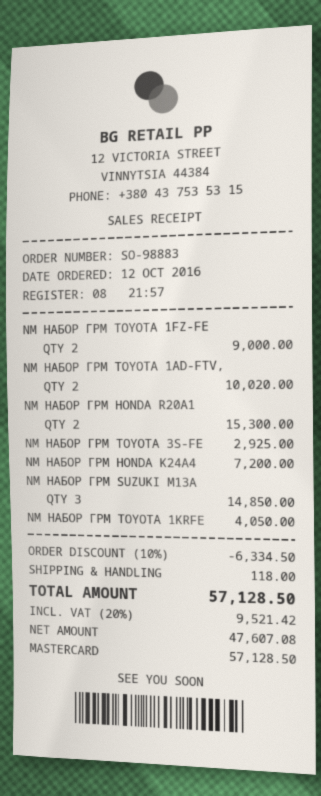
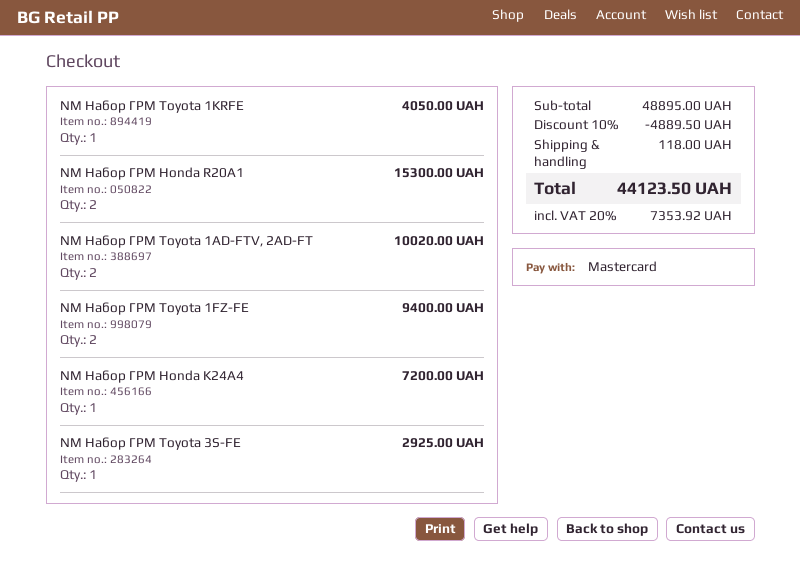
NM НАБОР ГРМ TOYOTA 1FZ-FE: 2 for 9000.00 -> 2 for 9400.00
NM НАБОР ГРМ SUZUKI M13A: 3 for 14850.00 -> none
discount: 10% = 6334.50 -> 10% = 4889.50
tax: 20% = 9521.42 -> 20% = 7353.92
total: 57128.50 -> 44123.50

